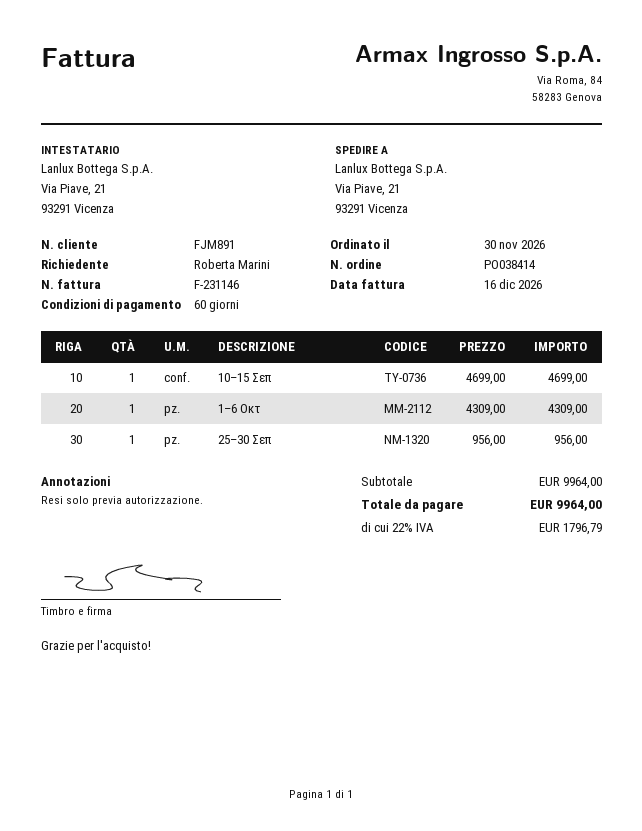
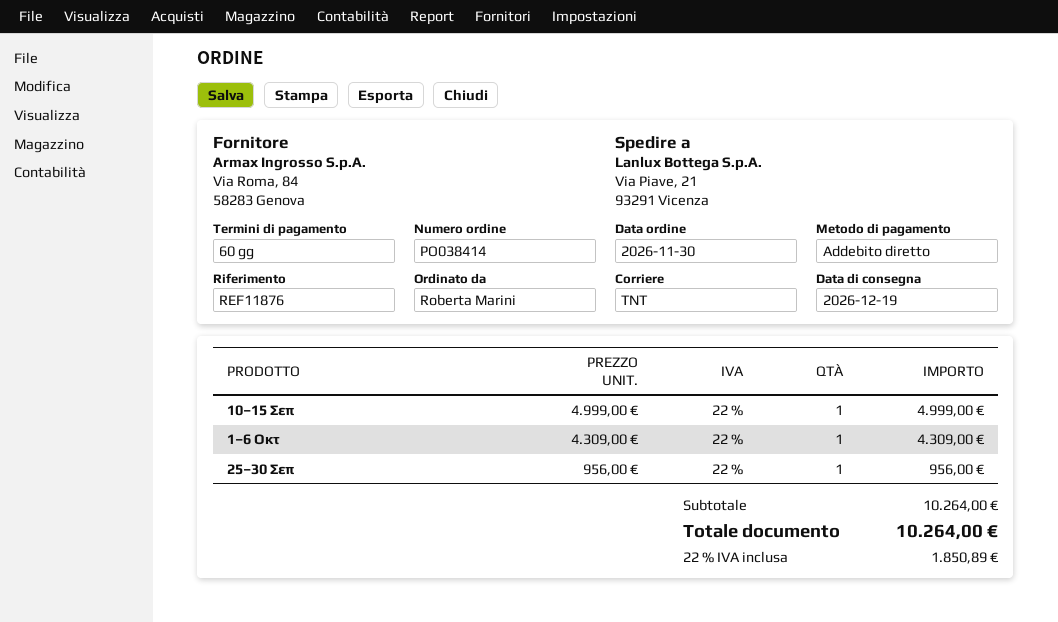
10–15 Σεπ: 1 x 4699.00 = 4699.00 -> 1 x 4999.00 = 4999.00
subtotal: 9964.00 -> 10264.00
tax: 22% = 1796.79 -> 22% = 1850.89
total: 9964.00 -> 10264.00

